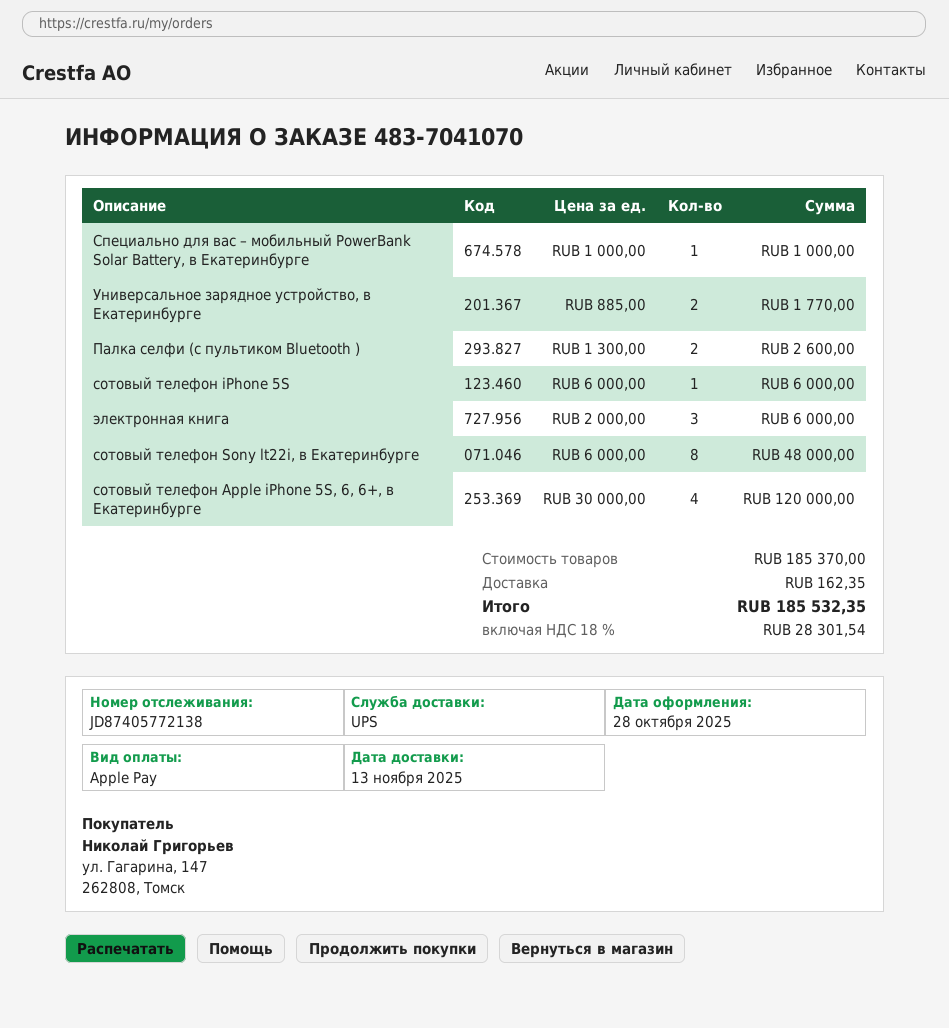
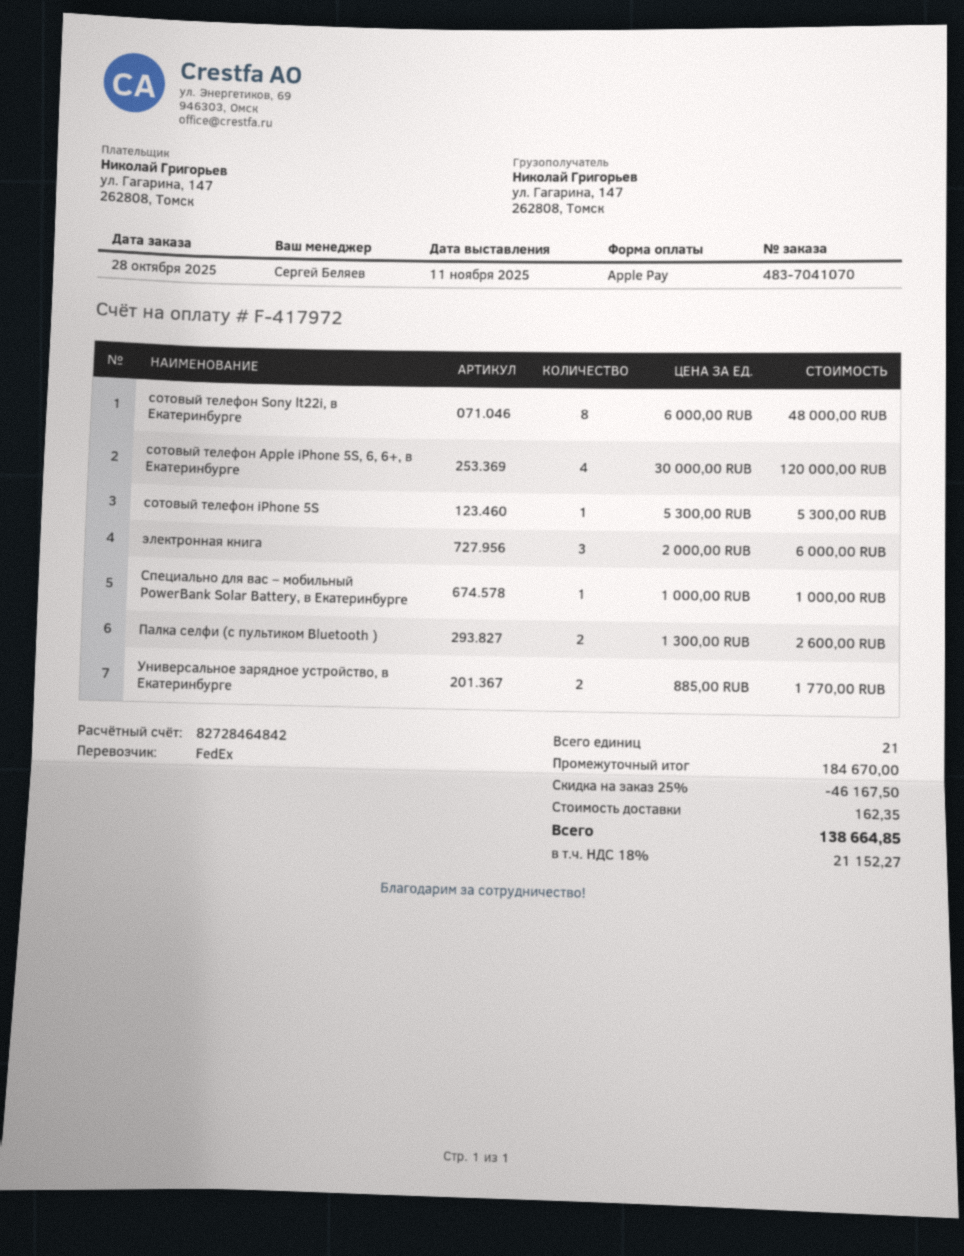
shipping method: UPS -> FedEx
сотовый телефон iPhone 5S: 1 x 6000.00 = 6000.00 -> 1 x 5300.00 = 5300.00
subtotal: 185370.00 -> 184670.00
discount: none -> 25% = 46167.50
tax: 18% = 28301.54 -> 18% = 21152.27
total: 185532.35 -> 138664.85

